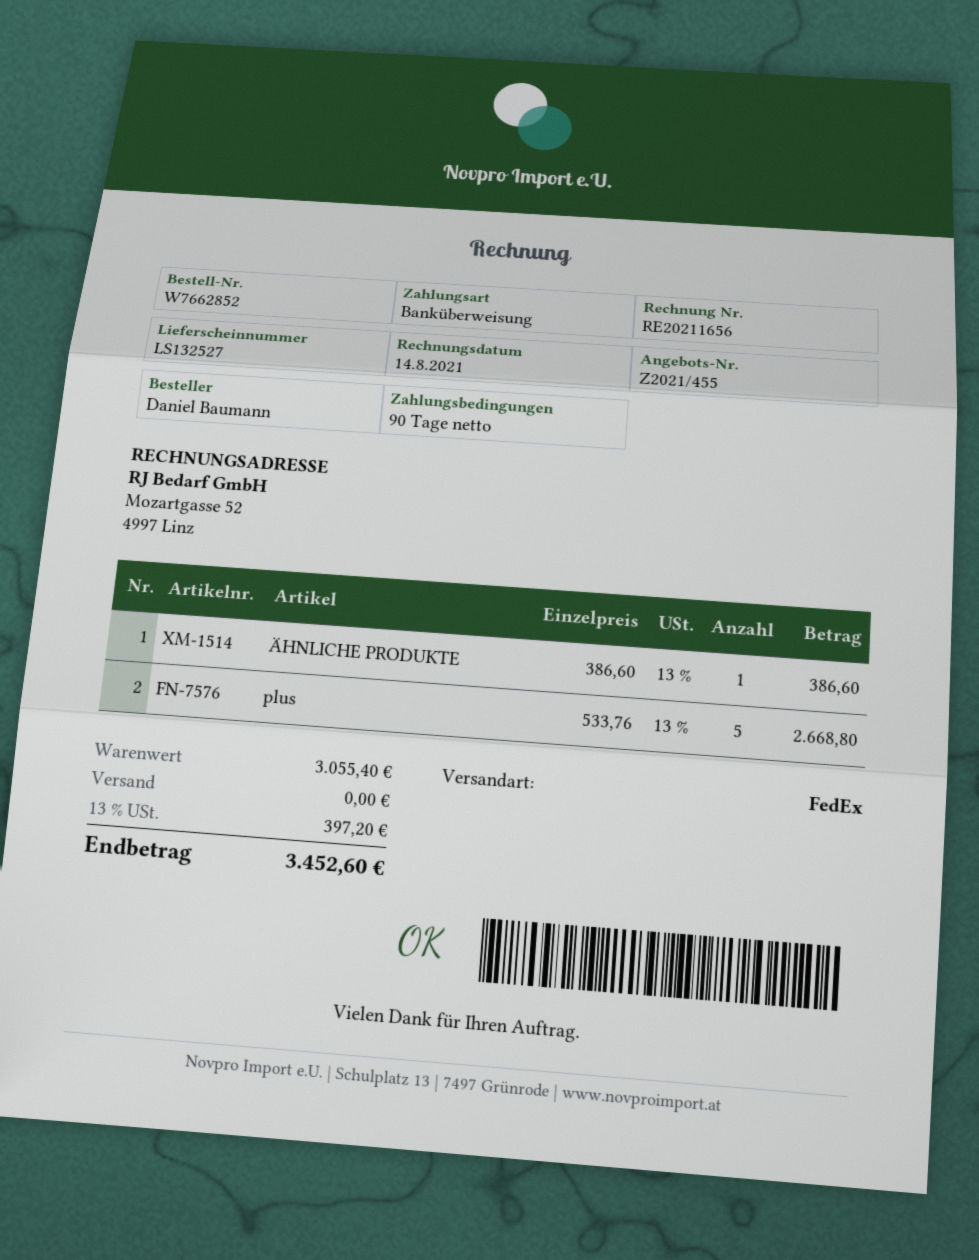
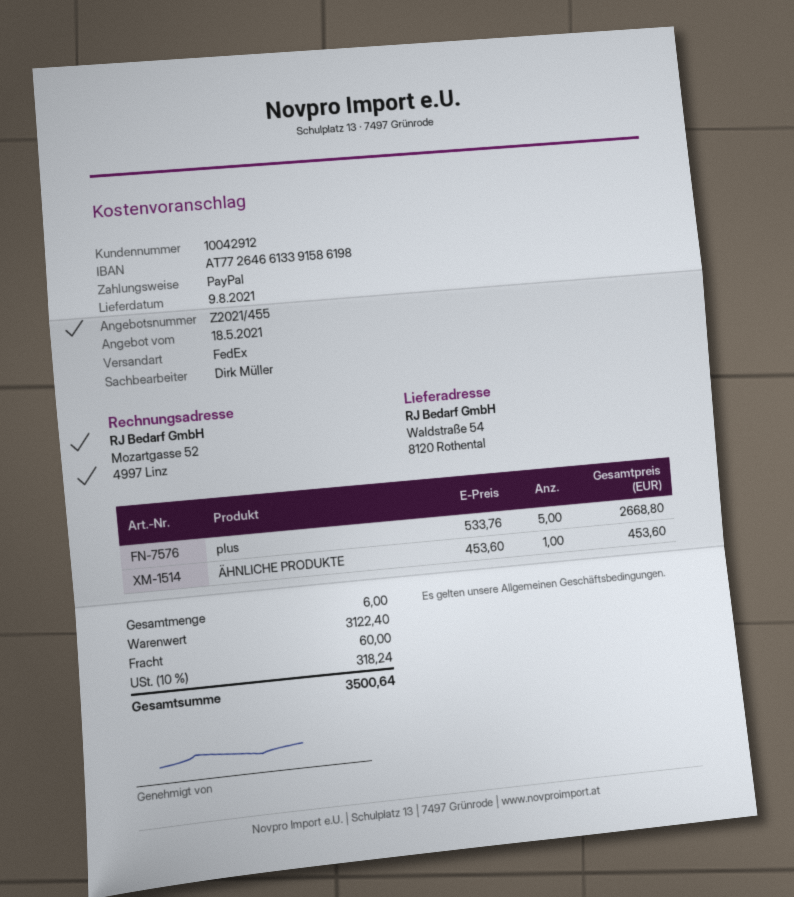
payment method: bank transfer -> PayPal
ÄHNLICHE PRODUKTE: 1 x 386.60 = 386.60 -> 1 x 453.60 = 453.60
subtotal: 3055.40 -> 3122.40
shipping: 0.00 -> 60.00
tax: 13% = 397.20 -> 10% = 318.24
total: 3452.60 -> 3500.64

